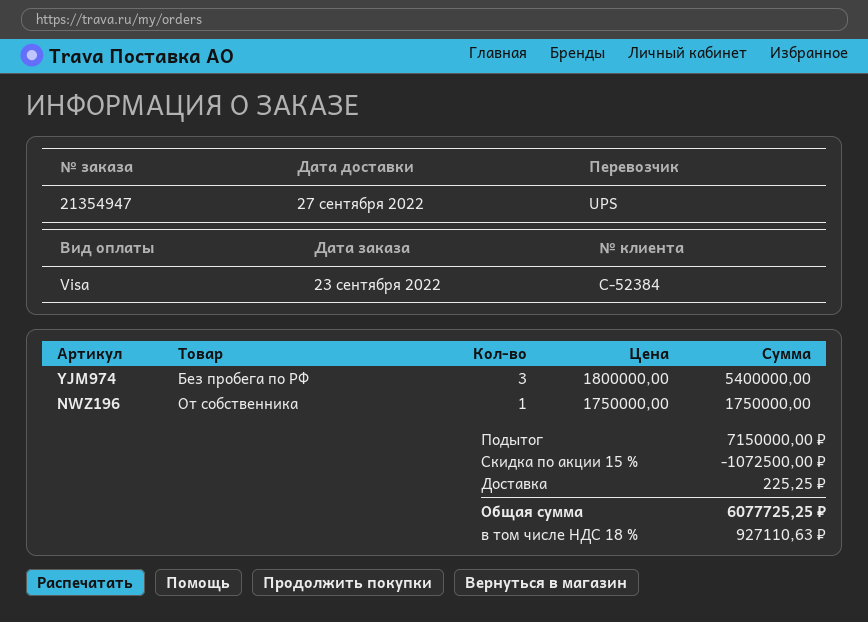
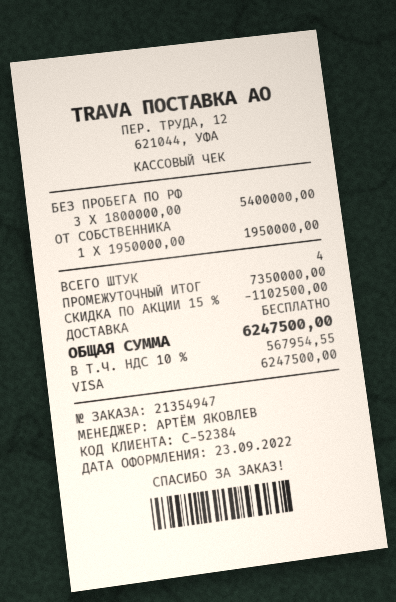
От собственника: 1 x 1750000.00 = 1750000.00 -> 1 x 1950000.00 = 1950000.00
subtotal: 7150000.00 -> 7350000.00
discount: 15% = 1072500.00 -> 15% = 1102500.00
shipping: 225.25 -> 0.00
tax: 18% = 927110.63 -> 10% = 567954.55
total: 6077725.25 -> 6247500.00

